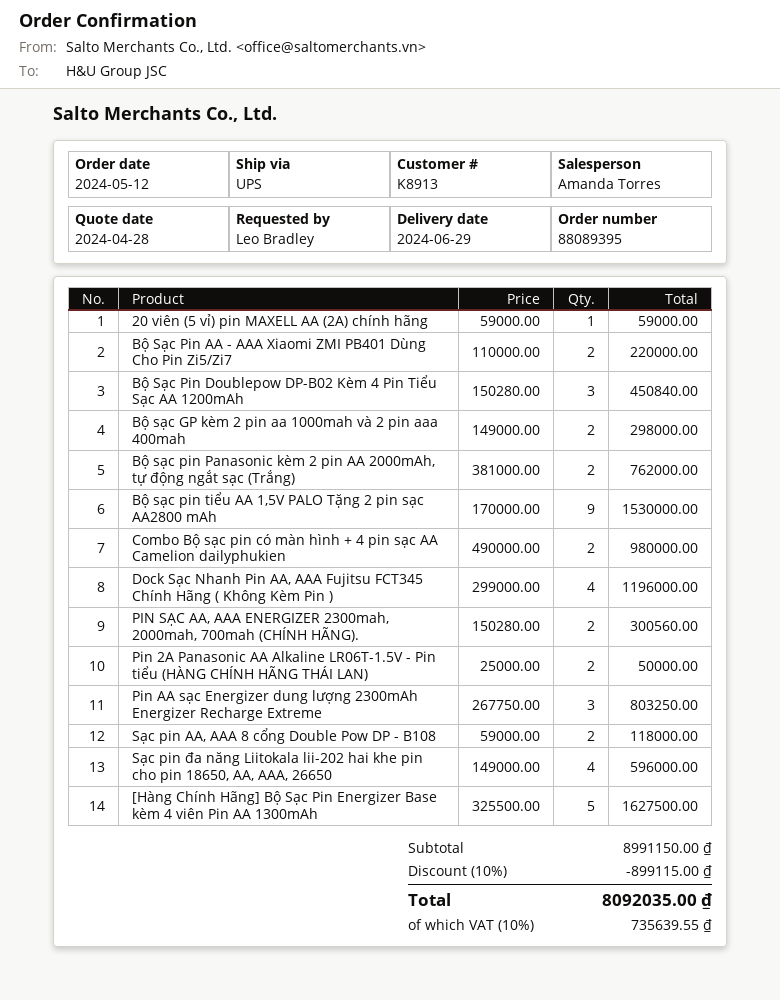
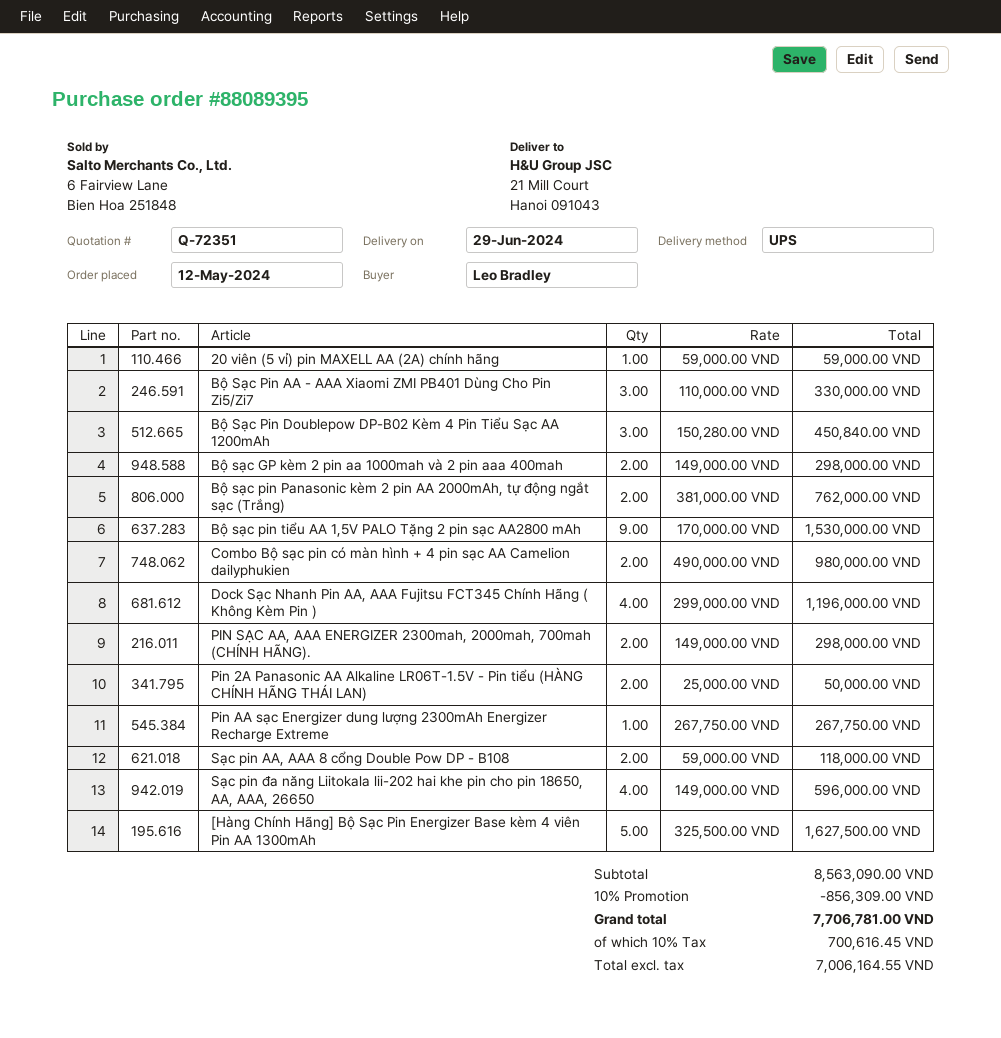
Bộ Sạc Pin AA - AAA Xiaomi ZMI PB401 Dùng Cho Pin Zi5/Zi7: 2 x 110000.00 = 220000.00 -> 3 x 110000.00 = 330000.00
PIN SẠC AA, AAA ENERGIZER 2300mah, 2000mah, 700mah (CHÍNH HÃNG).: 2 x 150280.00 = 300560.00 -> 2 x 149000.00 = 298000.00
Pin AA sạc Energizer dung lượng 2300mAh Energizer Recharge Extreme: 3 x 267750.00 = 803250.00 -> 1 x 267750.00 = 267750.00
subtotal: 8991150.00 -> 8563090.00
discount: 10% = 899115.00 -> 10% = 856309.00
tax: 10% = 735639.55 -> 10% = 700616.45
total: 8092035.00 -> 7706781.00

